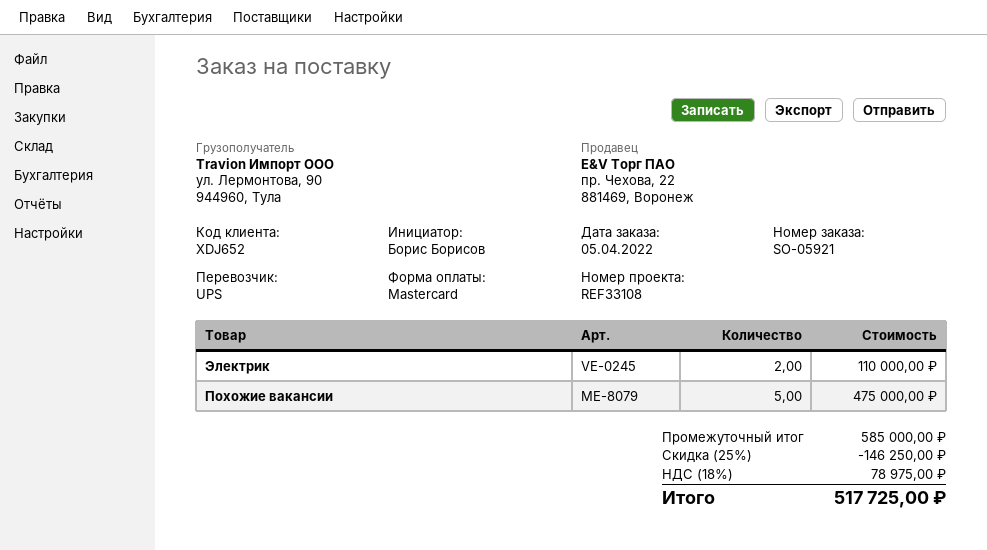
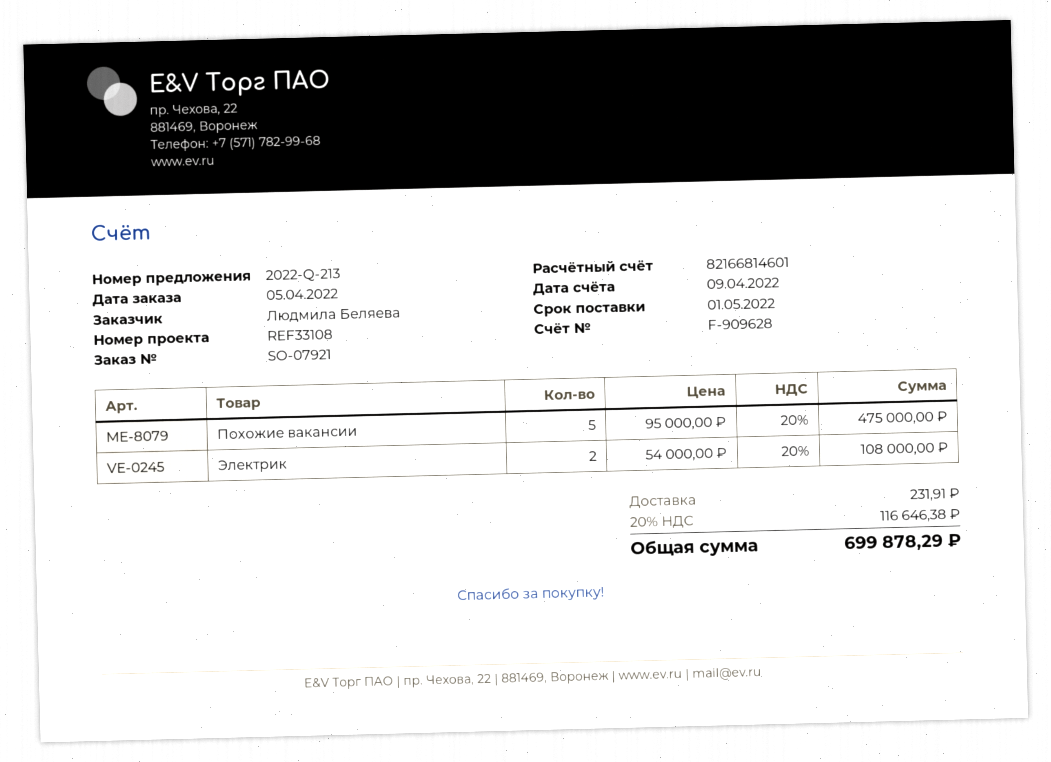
order number: SO-05921 -> SO-07921
ordered by: Борис Борисов -> Людмила Беляева
Электрик: 2 for 110000.00 -> 2 for 108000.00
discount: 25% = 146250.00 -> none
shipping: none -> 231.91
tax: 18% = 78975.00 -> 20% = 116646.38
total: 517725.00 -> 699878.29

